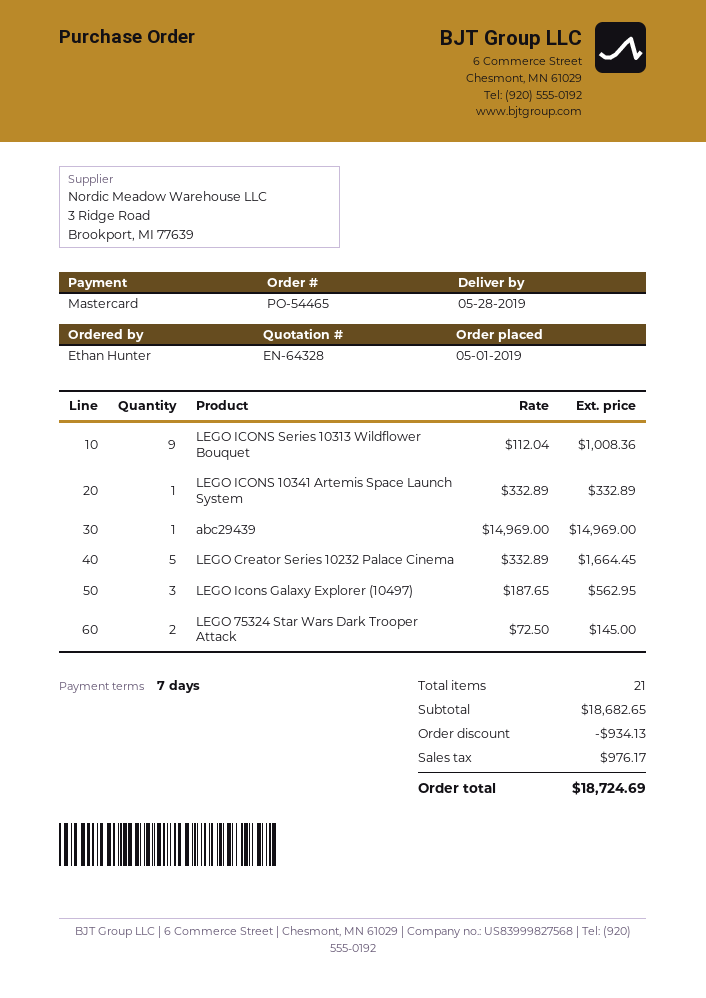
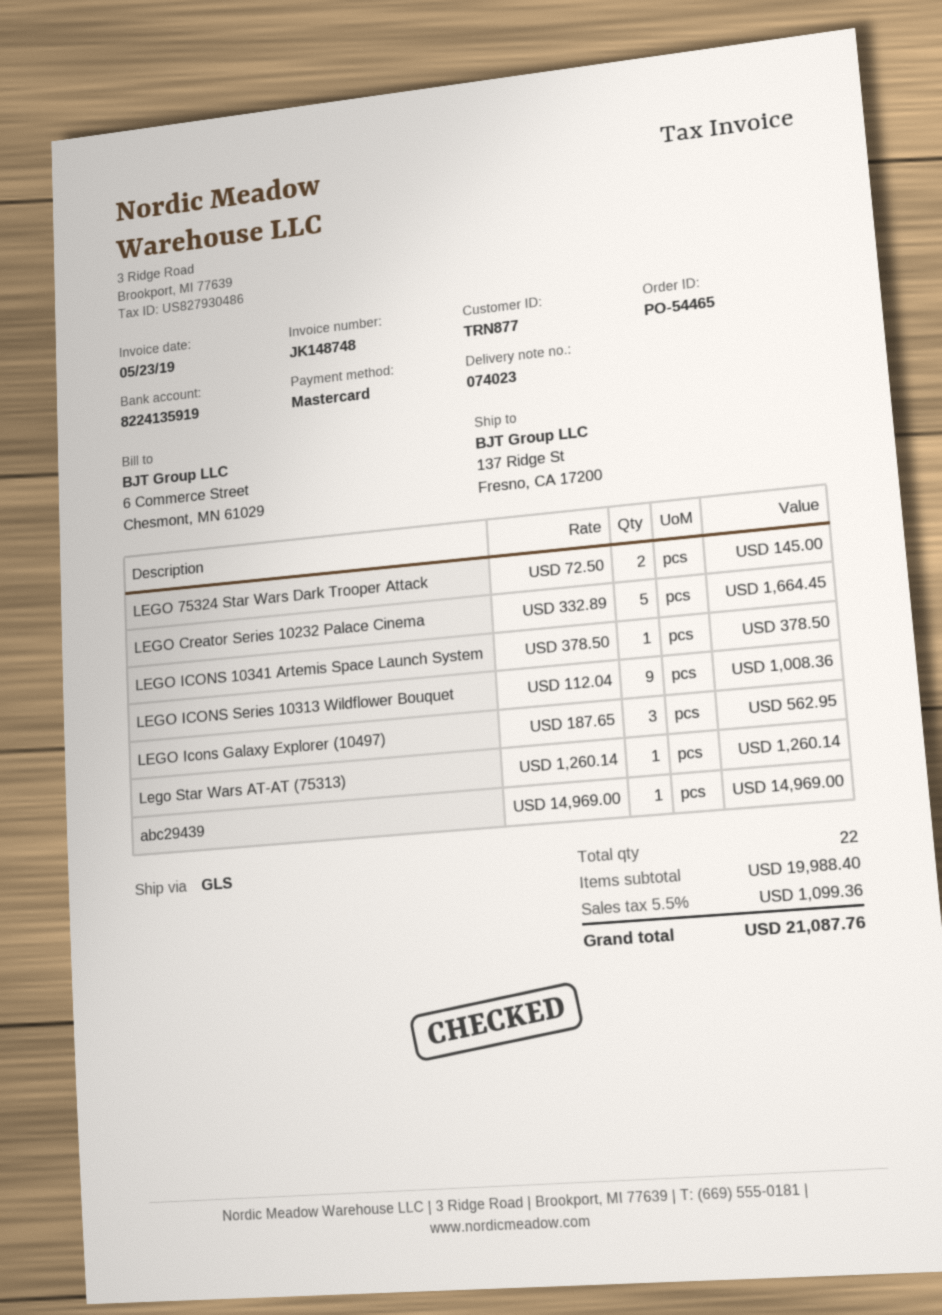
LEGO ICONS 10341 Artemis Space Launch System: 1 x 332.89 = 332.89 -> 1 x 378.50 = 378.50
Lego Star Wars AT-AT (75313): none -> 1 x 1260.14 = 1260.14
total quantity: 21 -> 22
subtotal: 18682.65 -> 19988.40
discount: 934.13 -> none
tax: 976.17 -> 1099.36
total: 18724.69 -> 21087.76

